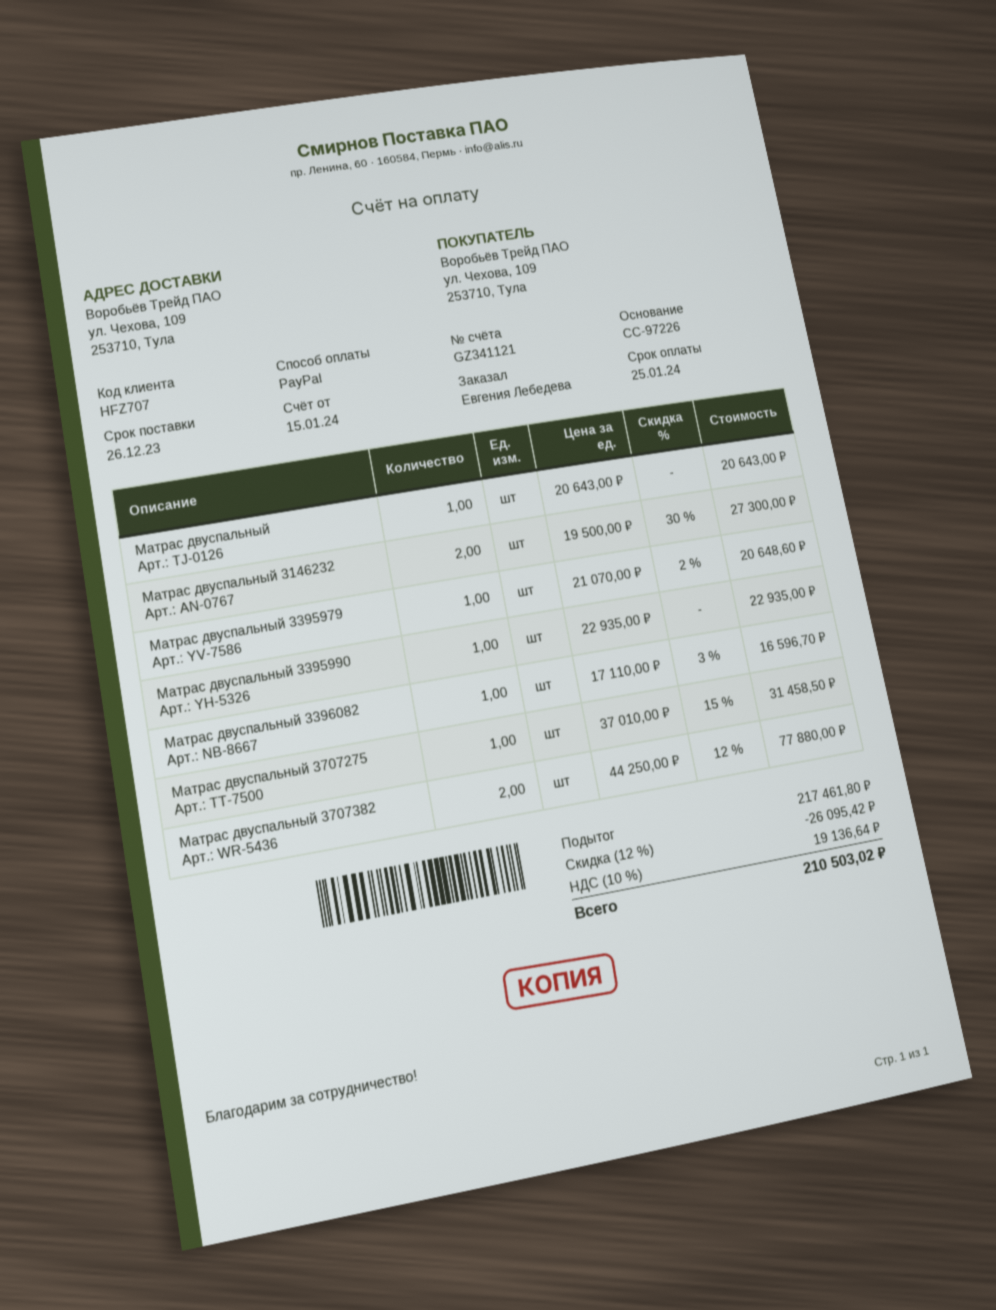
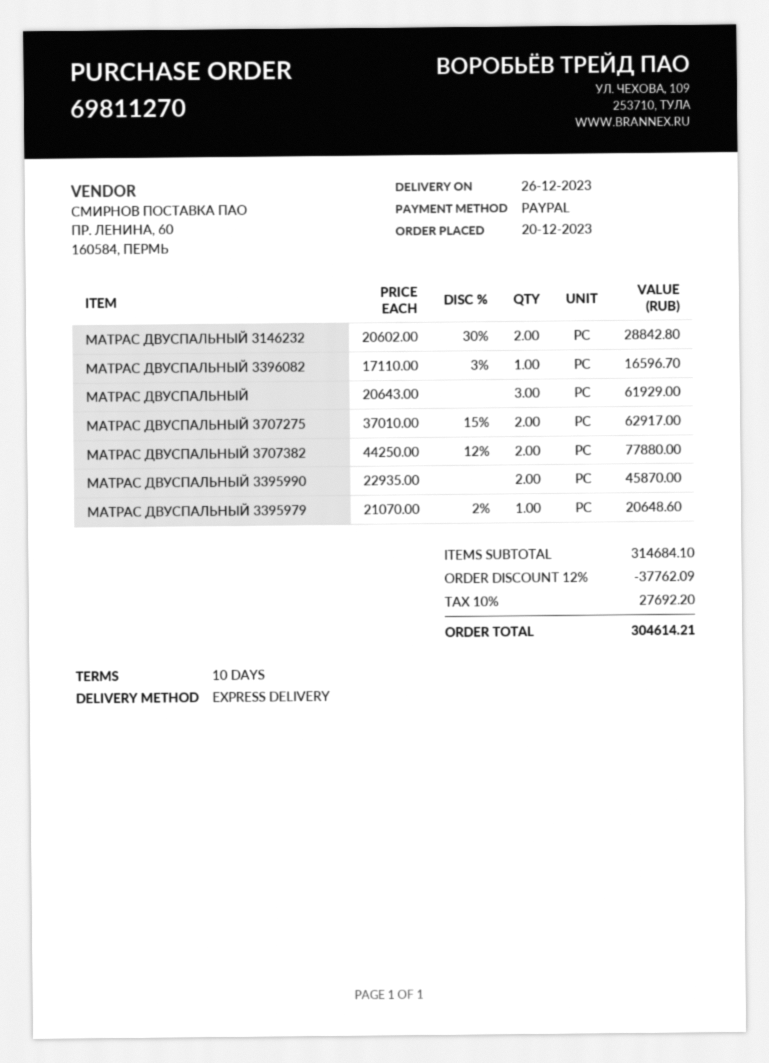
Матрас двуспальный: 1 x 20643.00 = 20643.00 -> 3 x 20643.00 = 61929.00
Матрас двуспальный 3146232: 2 x 19500.00 - 30% = 27300.00 -> 2 x 20602.00 - 30% = 28842.80
Матрас двуспальный 3395990: 1 x 22935.00 = 22935.00 -> 2 x 22935.00 = 45870.00
Матрас двуспальный 3707275: 1 x 37010.00 - 15% = 31458.50 -> 2 x 37010.00 - 15% = 62917.00
subtotal: 217461.80 -> 314684.10
discount: 12% = 26095.42 -> 12% = 37762.09
tax: 10% = 19136.64 -> 10% = 27692.20
total: 210503.02 -> 304614.21

